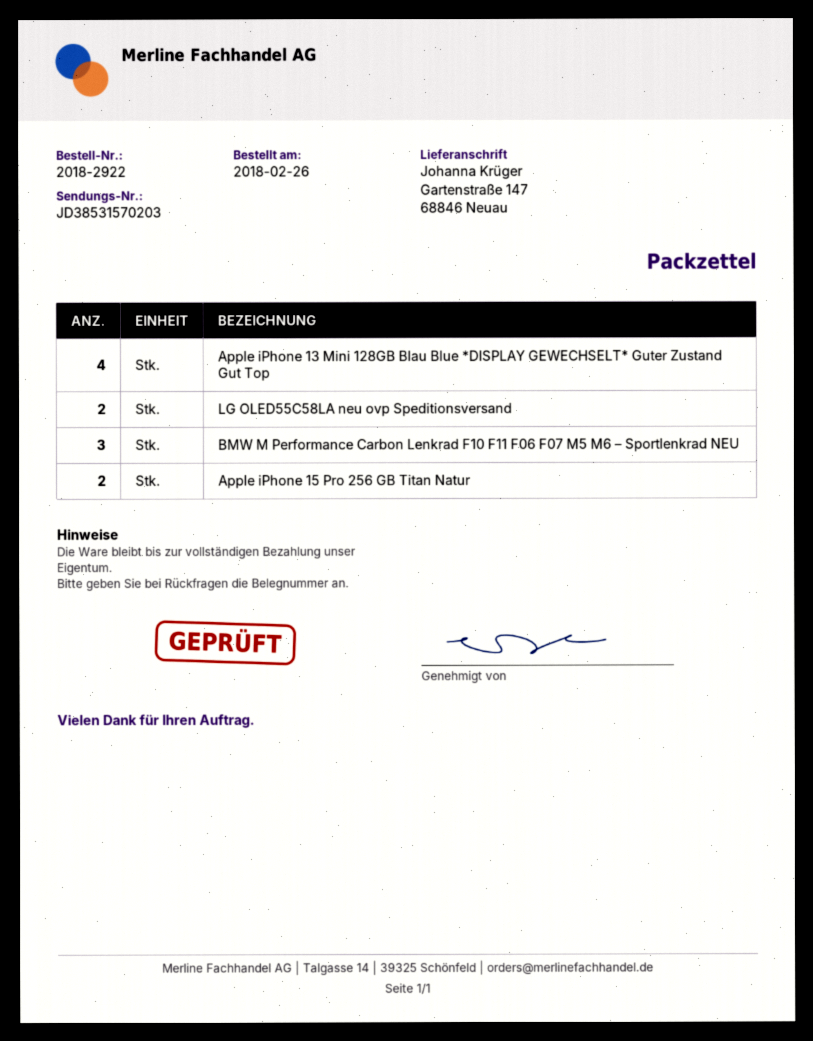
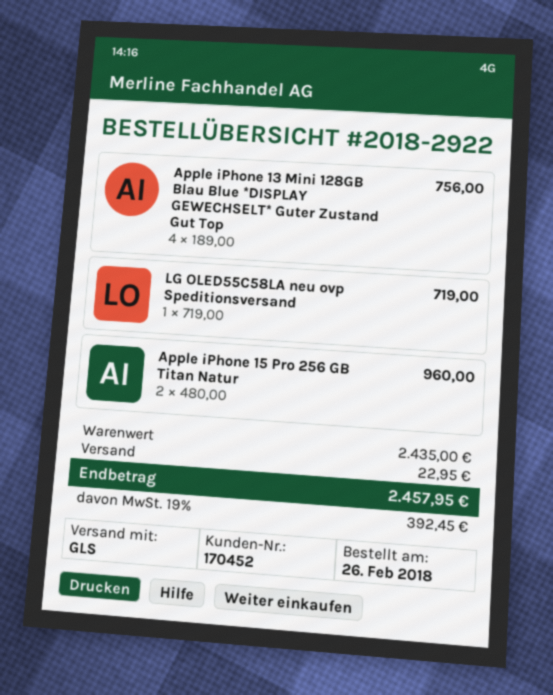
LG OLED55C58LA neu ovp Speditionsversand: 2 -> 1
BMW M Performance Carbon Lenkrad F10 F11 F06 F07 M5 M6 – Sportlenkrad NEU: 3 -> none

